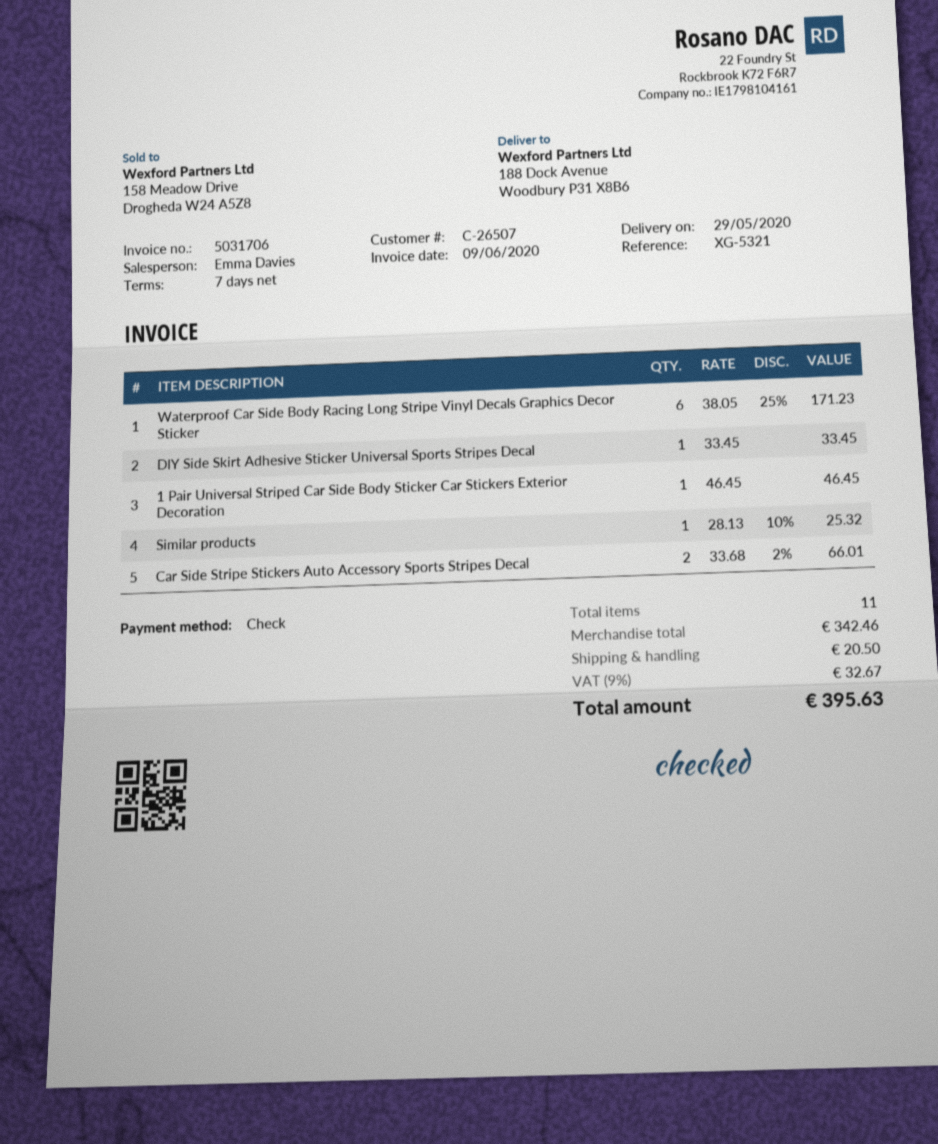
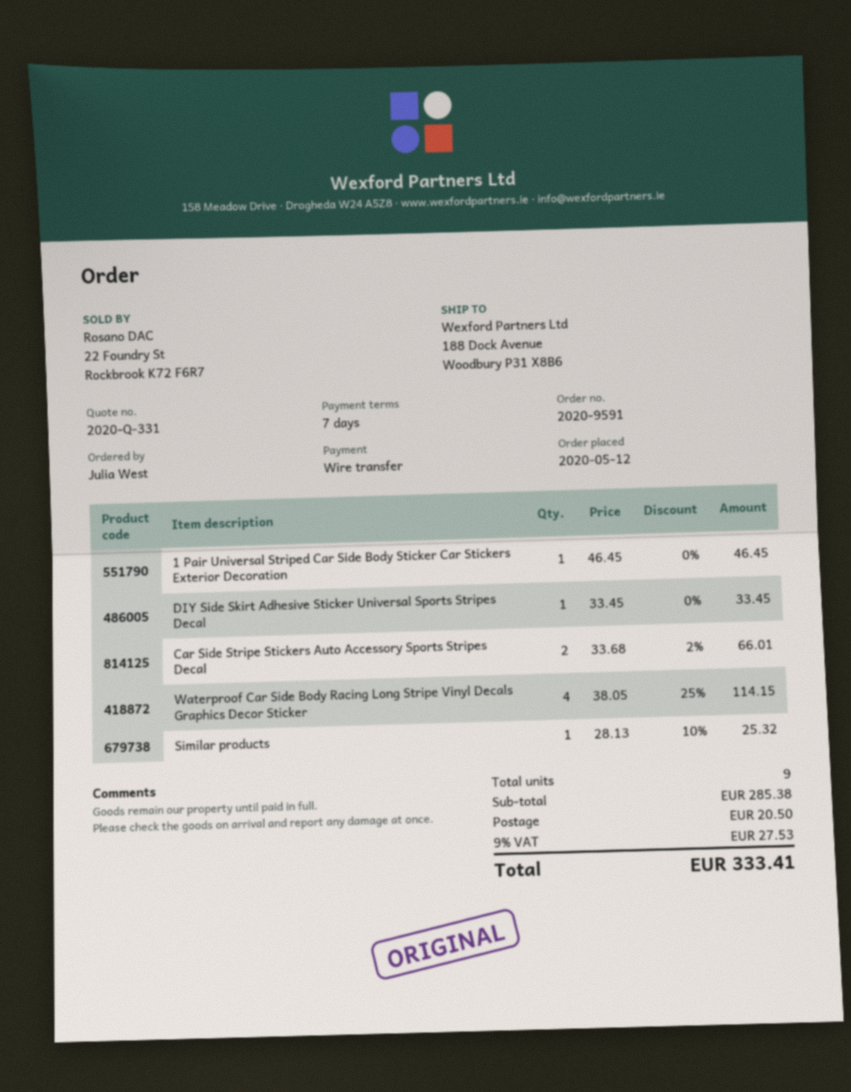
payment method: cheque -> bank transfer
Waterproof Car Side Body Racing Long Stripe Vinyl Decals Graphics Decor Sticker: 6 x 38.05 - 25% = 171.23 -> 4 x 38.05 - 25% = 114.15
total quantity: 11 -> 9
subtotal: 342.46 -> 285.38
tax: 9% = 32.67 -> 9% = 27.53
total: 395.63 -> 333.41

